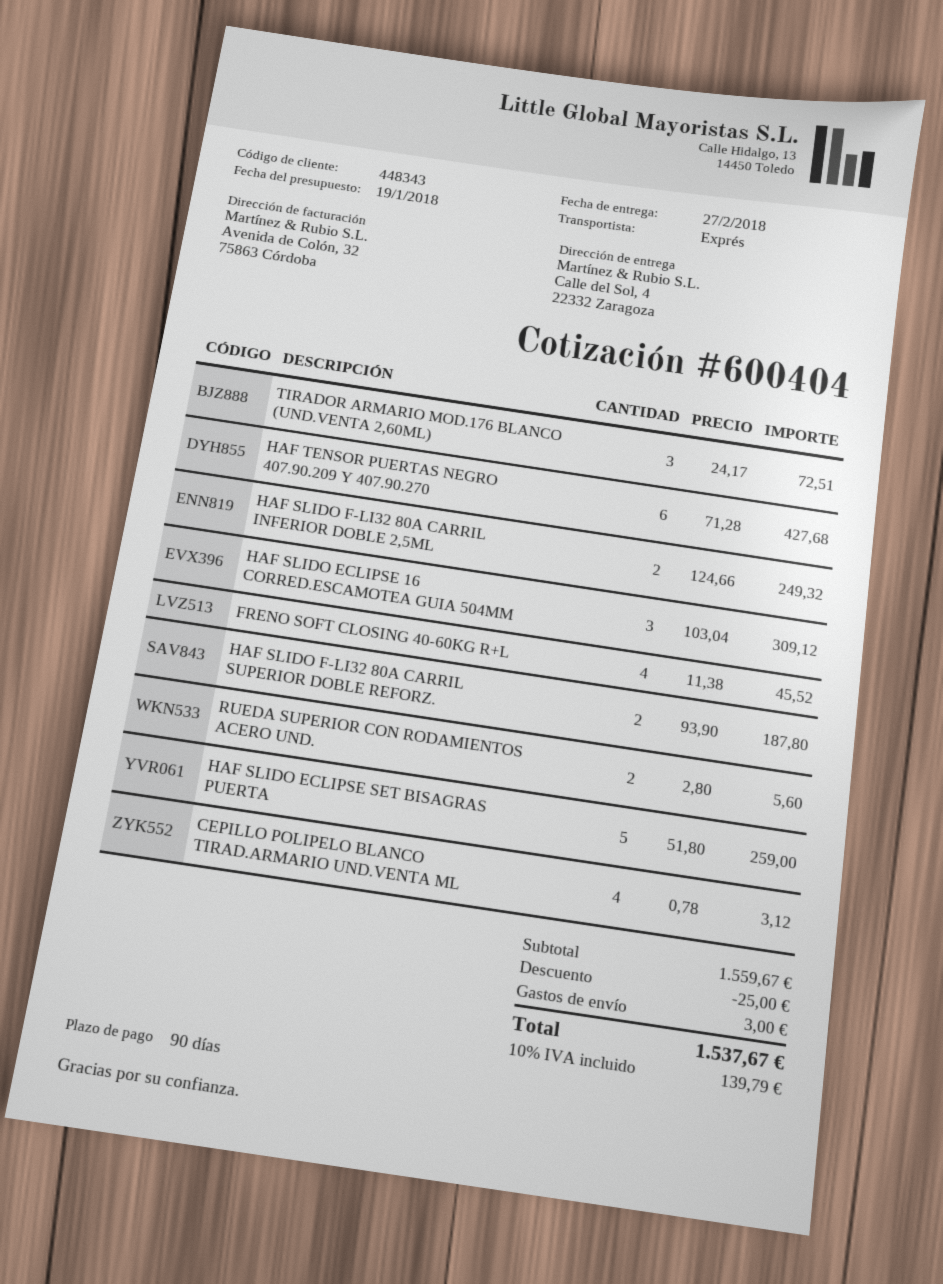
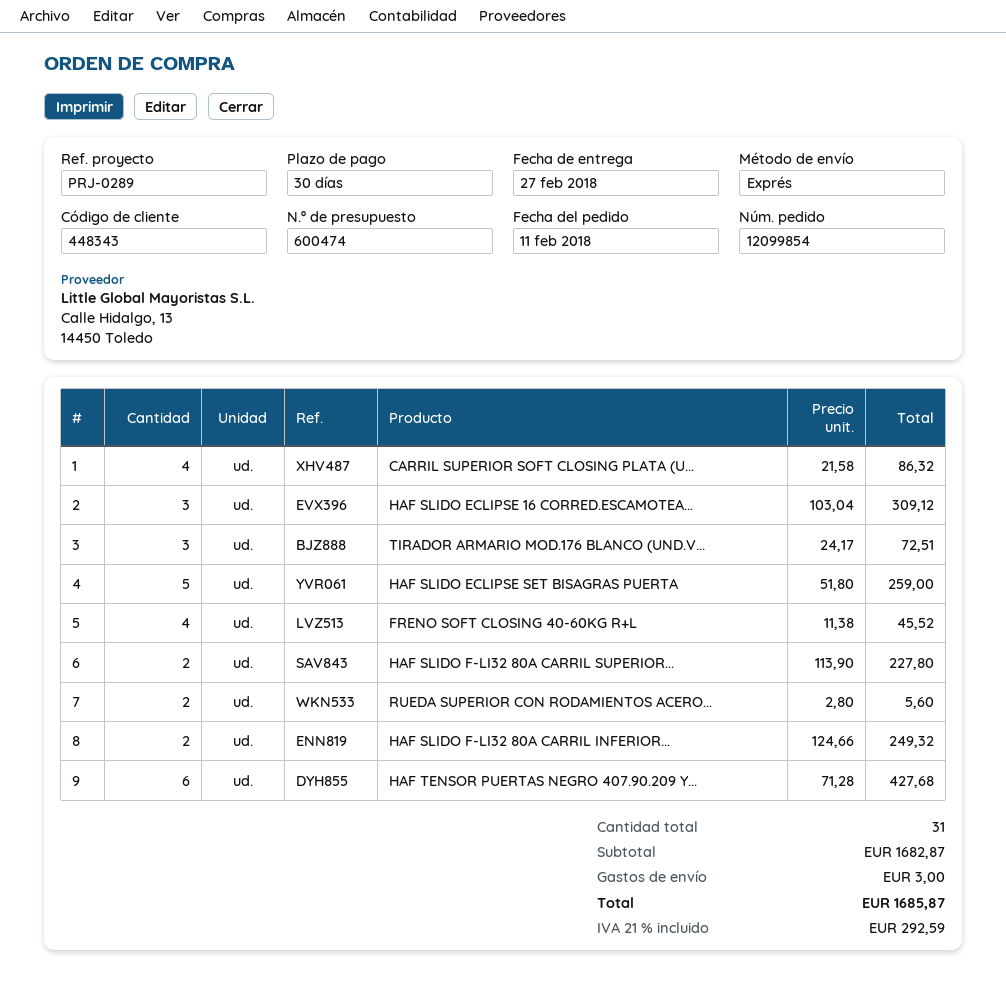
quote number: 600404 -> 600474
payment terms: 90 days -> 30 days
HAF SLIDO F-LI32 80A CARRIL SUPERIOR DOBLE REFORZ.: 2 x 93.90 = 187.80 -> 2 x 113.90 = 227.80
CEPILLO POLIPELO BLANCO TIRAD.ARMARIO UND.VENTA ML: 4 x 0.78 = 3.12 -> none
CARRIL SUPERIOR SOFT CLOSING PLATA (U...: none -> 4 x 21.58 = 86.32
subtotal: 1559.67 -> 1682.87
discount: 25.00 -> none
tax: 10% = 139.79 -> 21% = 292.59
total: 1537.67 -> 1685.87

